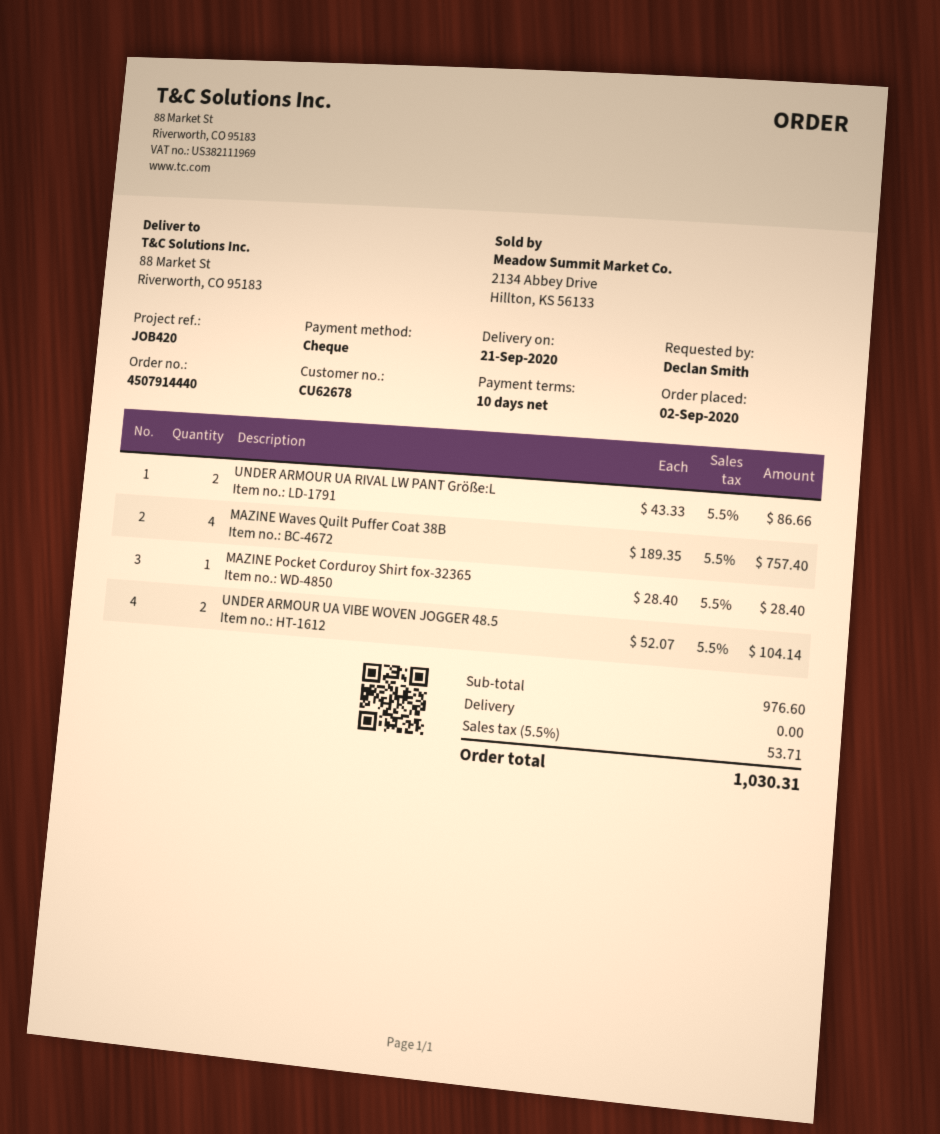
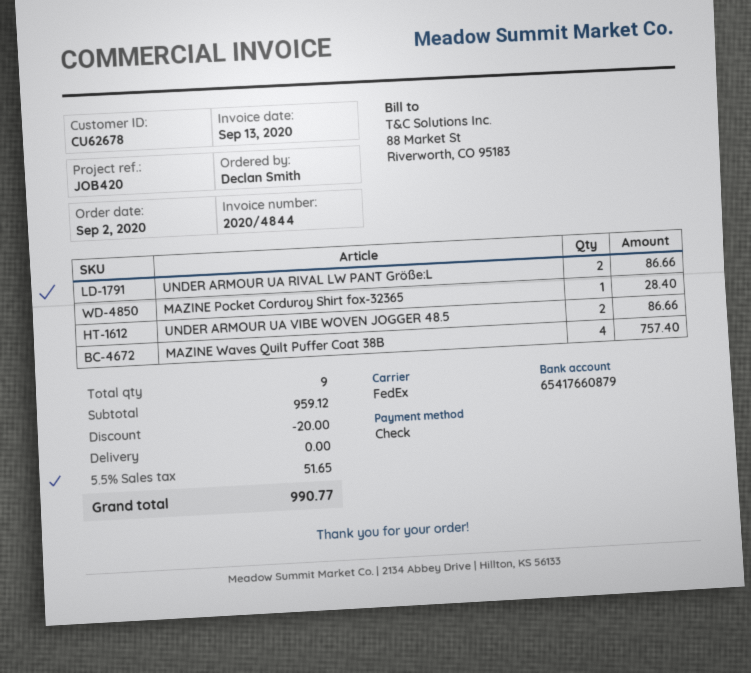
UNDER ARMOUR UA VIBE WOVEN JOGGER 48.5: 2 for 104.14 -> 2 for 86.66
subtotal: 976.60 -> 959.12
discount: none -> 20.00
tax: 5.5% = 53.71 -> 5.5% = 51.65
total: 1030.31 -> 990.77

